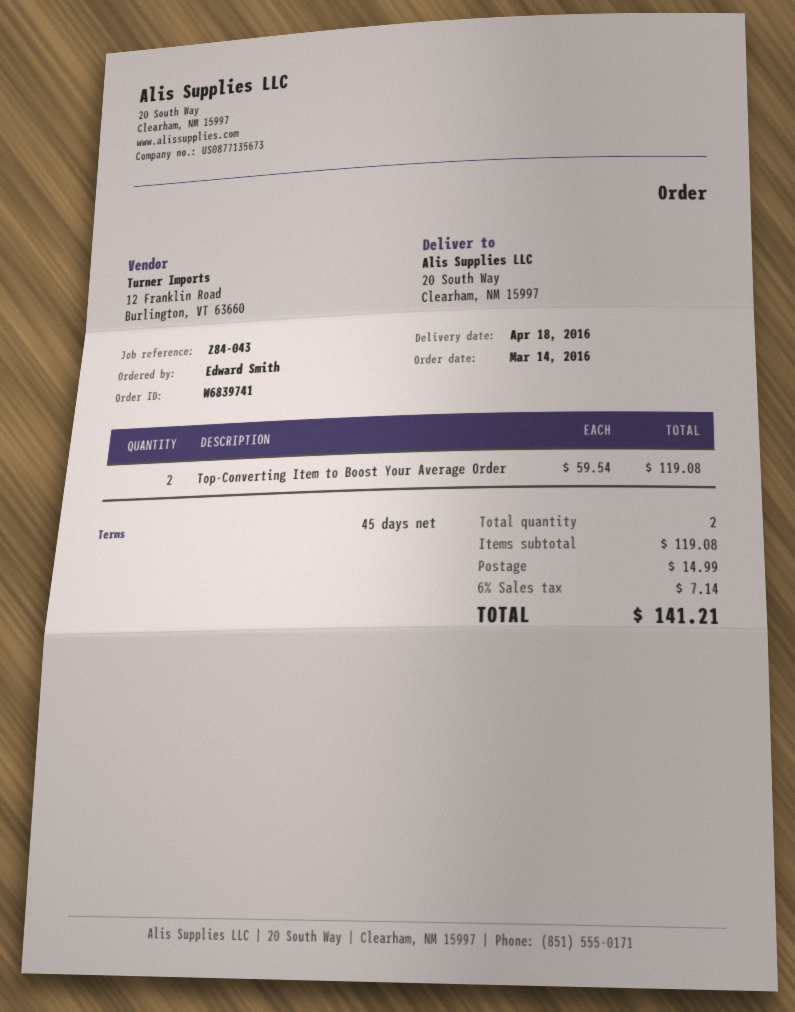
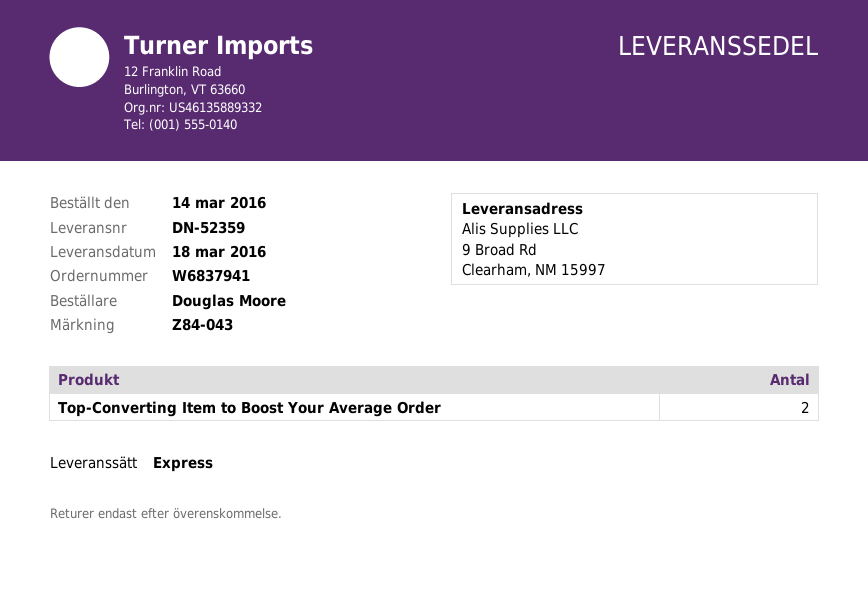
order number: W6839741 -> W6837941
delivery date: 2016-04-18 -> 2016-03-18
ordered by: Edward Smith -> Douglas Moore
ship to: 20 South Way, Clearham, NM 15997 -> 9 Broad Rd, Clearham, NM 15997

